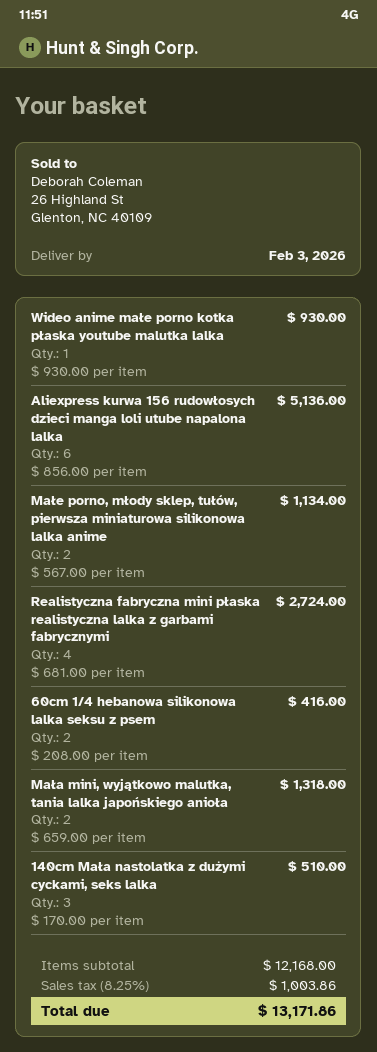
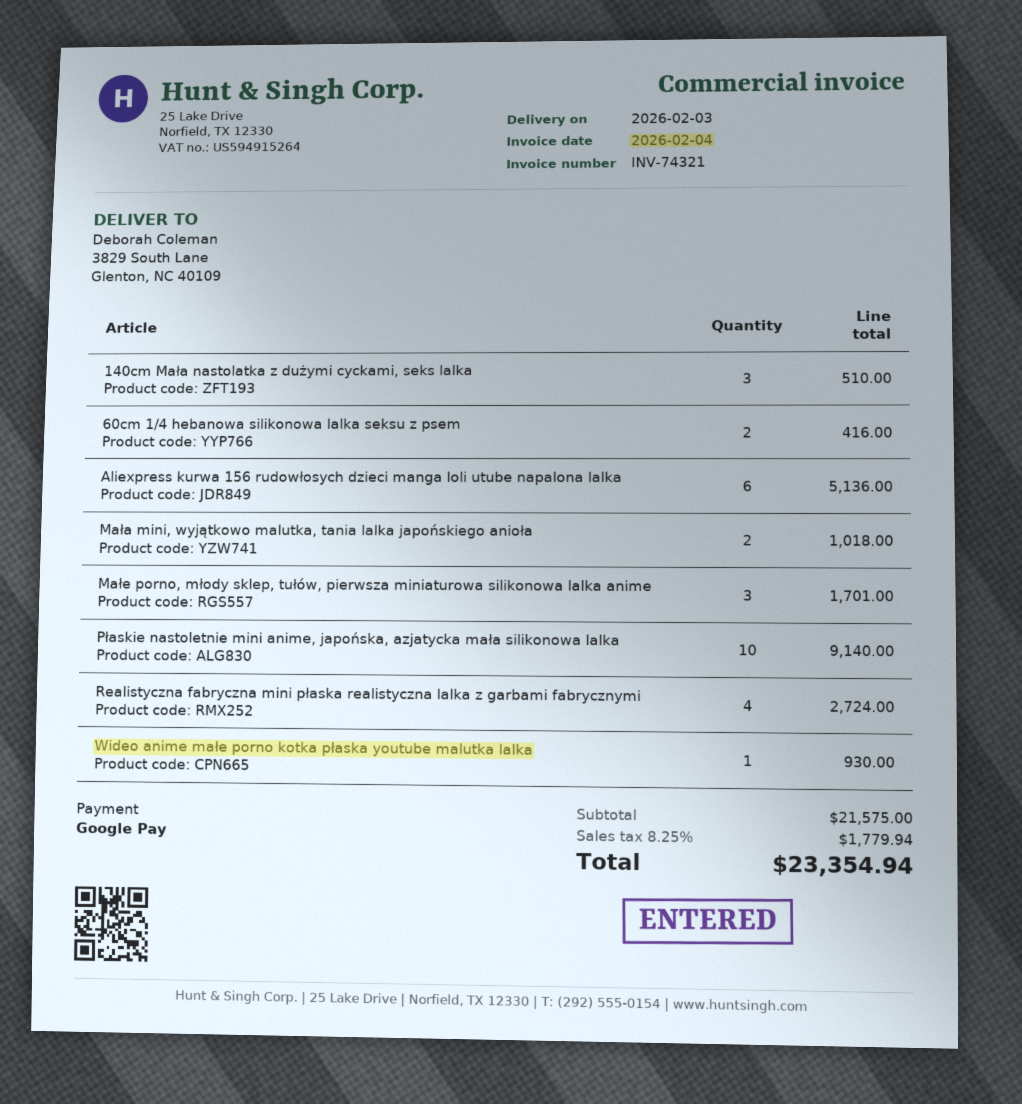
Małe porno, młody sklep, tułów, pierwsza miniaturowa silikonowa lalka anime: 2 for 1134.00 -> 3 for 1701.00
Mała mini, wyjątkowo malutka, tania lalka japońskiego anioła: 2 for 1318.00 -> 2 for 1018.00
Płaskie nastoletnie mini anime, japońska, azjatycka mała silikonowa lalka: none -> 10 for 9140.00
subtotal: 12168.00 -> 21575.00
tax: 8.25% = 1003.86 -> 8.25% = 1779.94
total: 13171.86 -> 23354.94

